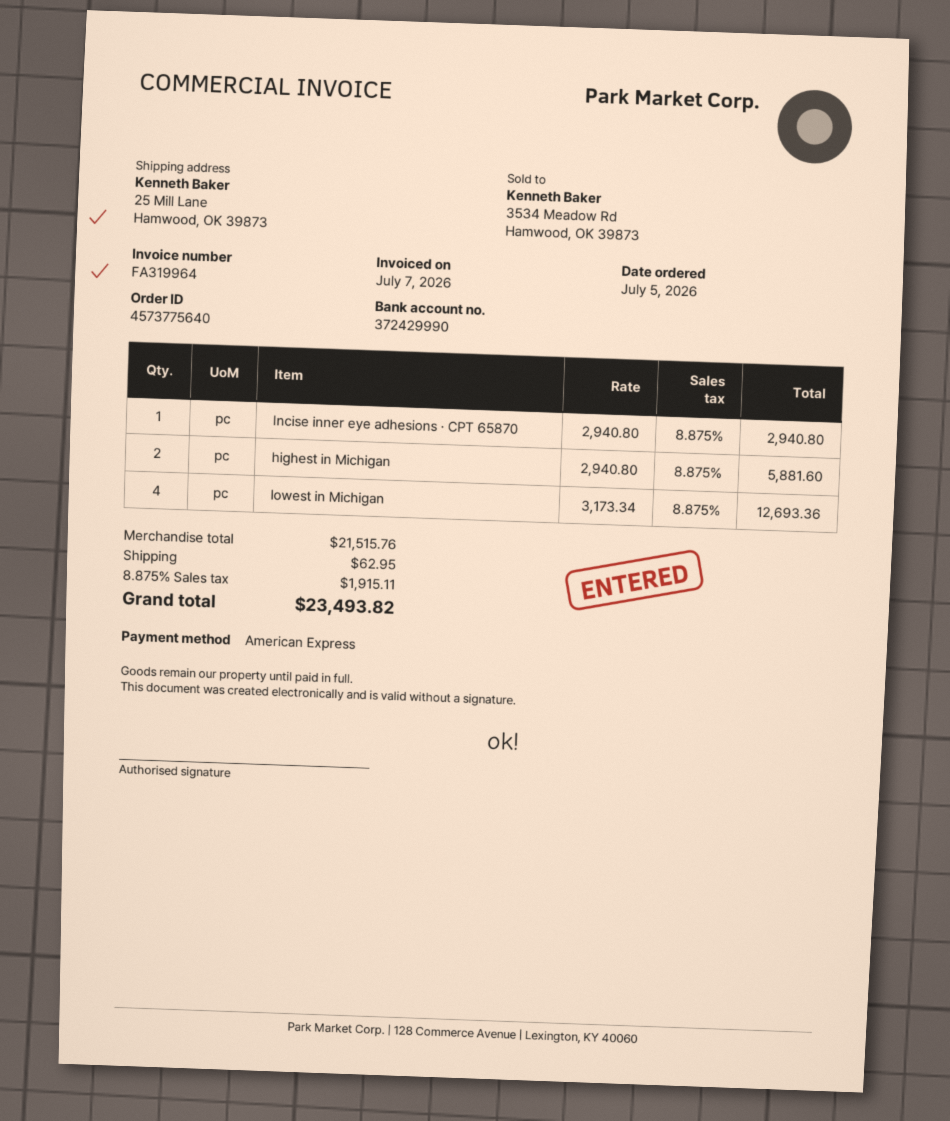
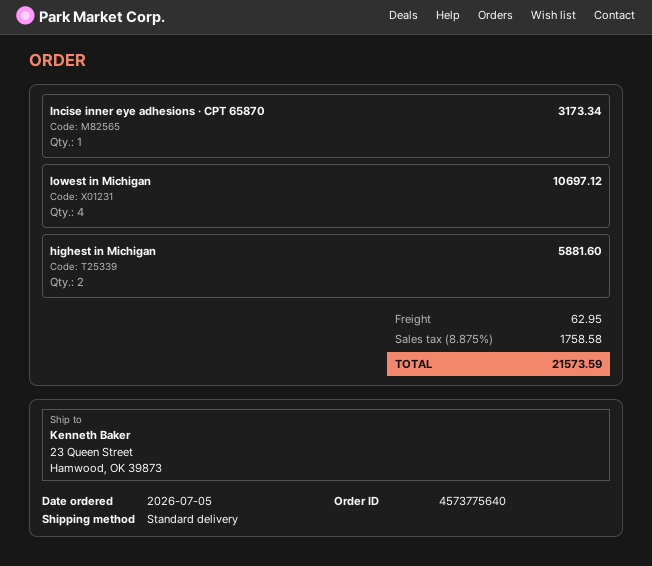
ship to: 25 Mill Lane, Hamwood, OK 39873 -> 23 Queen Street, Hamwood, OK 39873
Incise inner eye adhesions · CPT 65870: 1 for 2940.80 -> 1 for 3173.34
lowest in Michigan: 4 for 12693.36 -> 4 for 10697.12
tax: 8.875% = 1915.11 -> 8.875% = 1758.58
total: 23493.82 -> 21573.59

